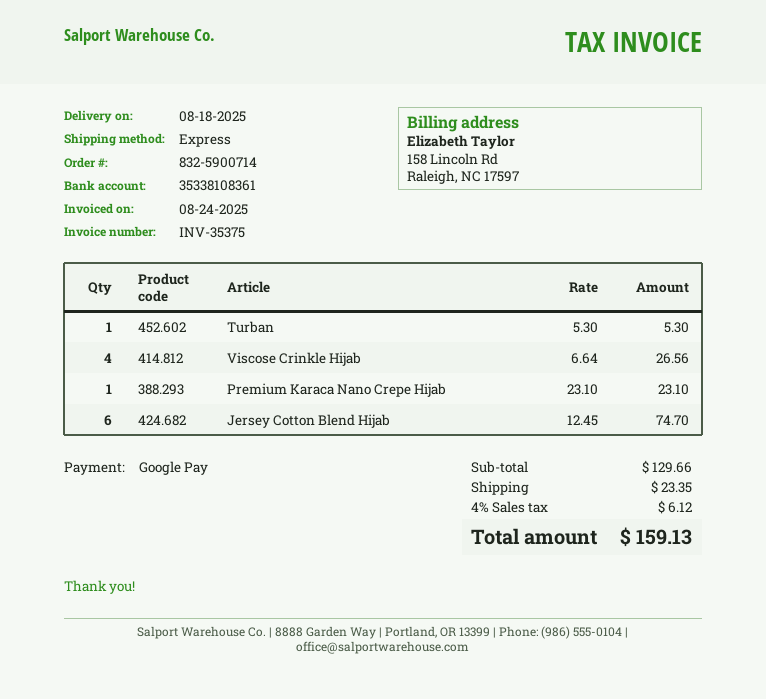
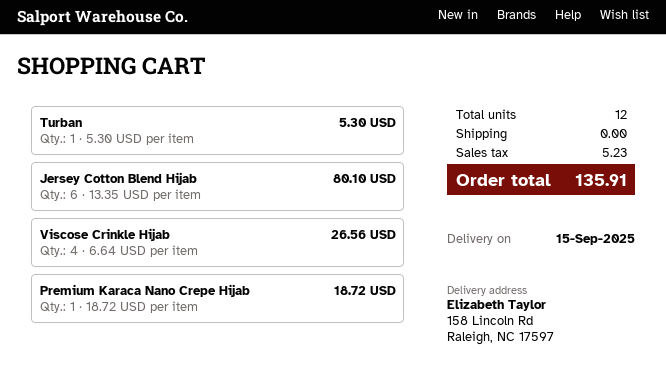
delivery date: 2025-08-18 -> 2025-09-15
Premium Karaca Nano Crepe Hijab: 1 x 23.10 = 23.10 -> 1 x 18.72 = 18.72
Jersey Cotton Blend Hijab: 6 x 12.45 = 74.70 -> 6 x 13.35 = 80.10
shipping: 23.35 -> 0.00
tax: 6.12 -> 5.23
total: 159.13 -> 135.91

